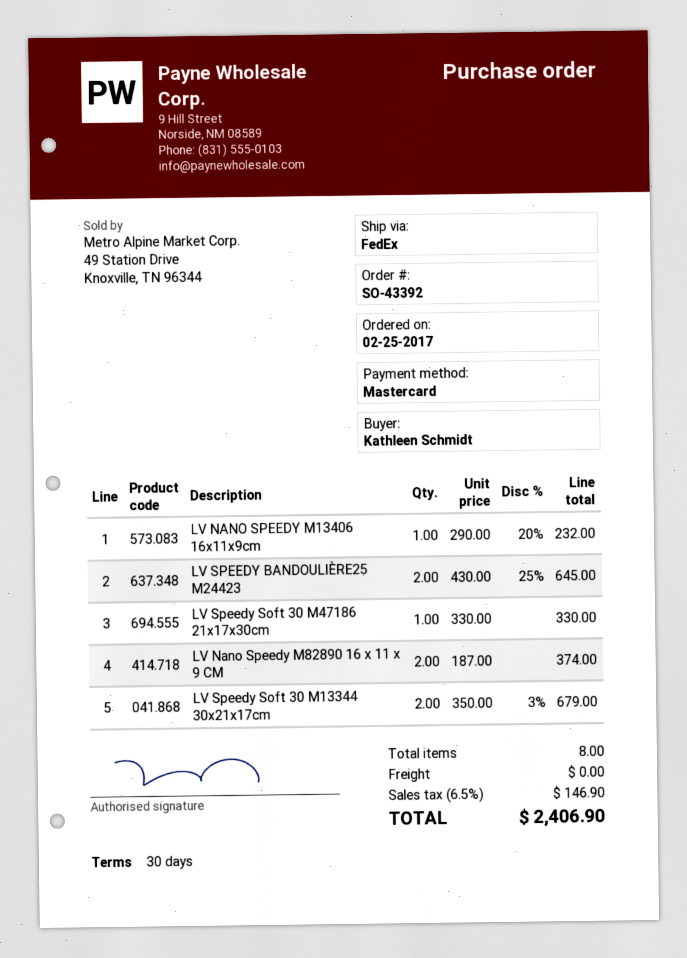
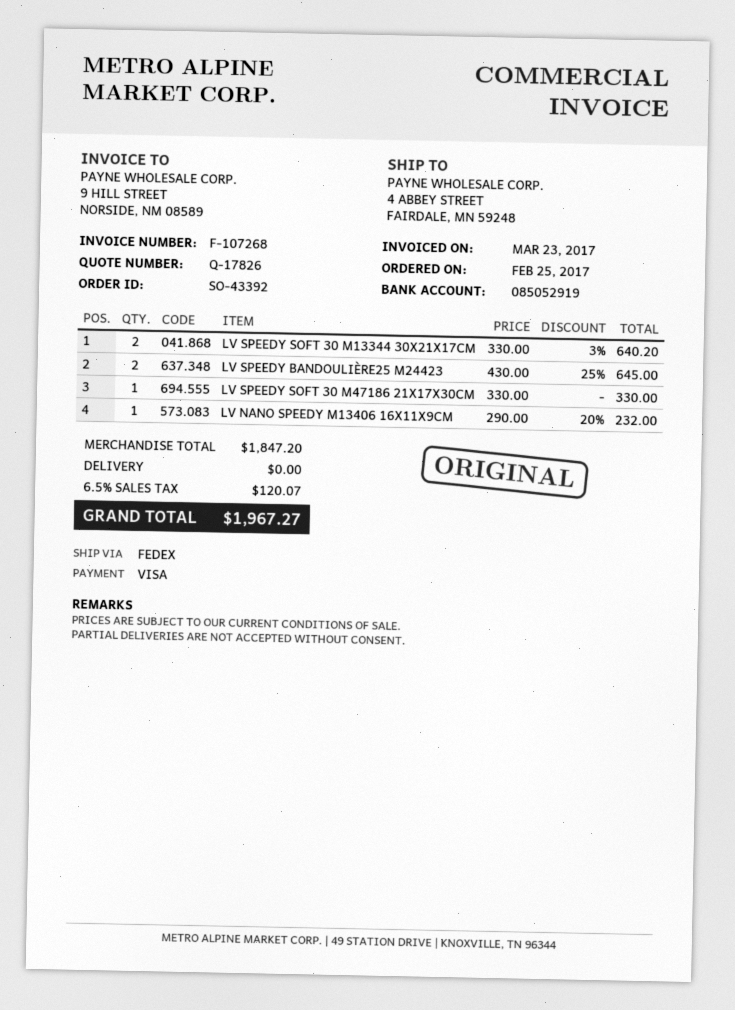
payment method: Mastercard -> Visa
LV Nano Speedy M82890 16 x 11 x 9 CM: 2 x 187.00 = 374.00 -> none
LV Speedy Soft 30 M13344 30x21x17cm: 2 x 350.00 - 3% = 679.00 -> 2 x 330.00 - 3% = 640.20
tax: 6.5% = 146.90 -> 6.5% = 120.07
total: 2406.90 -> 1967.27

